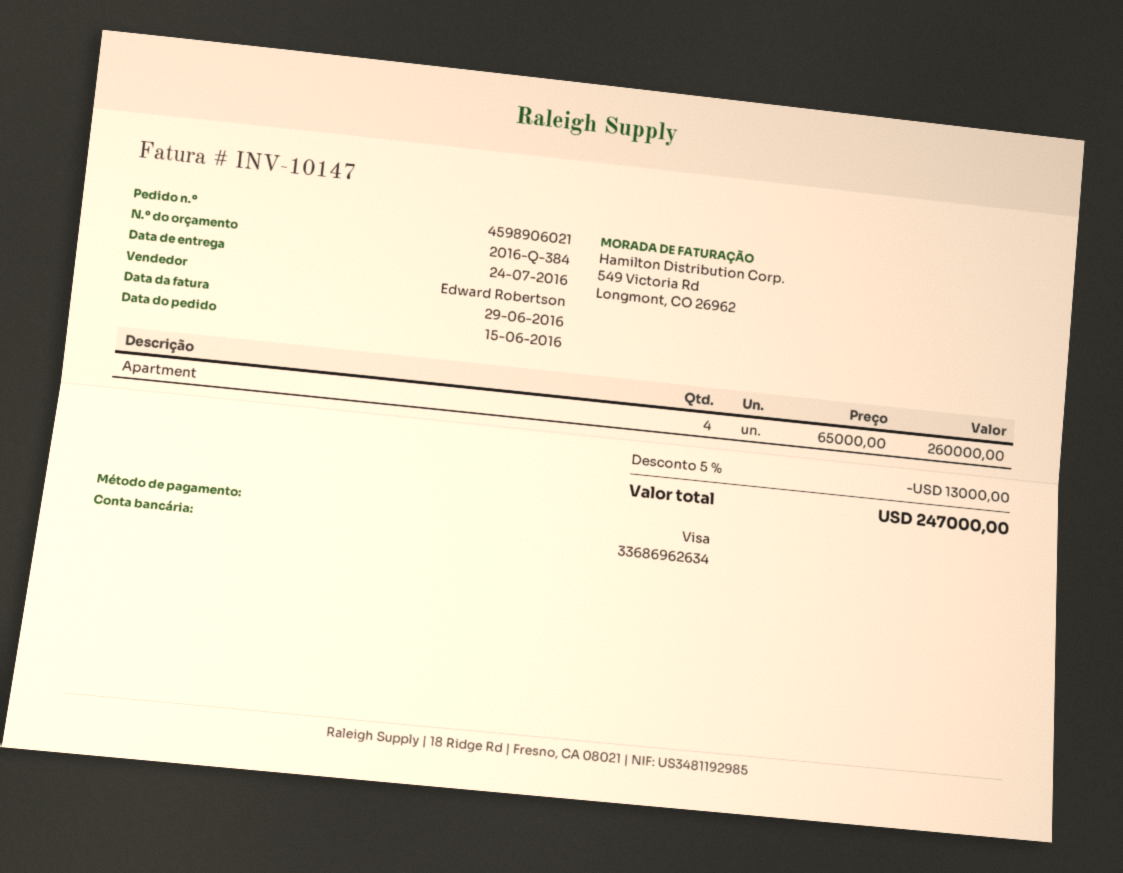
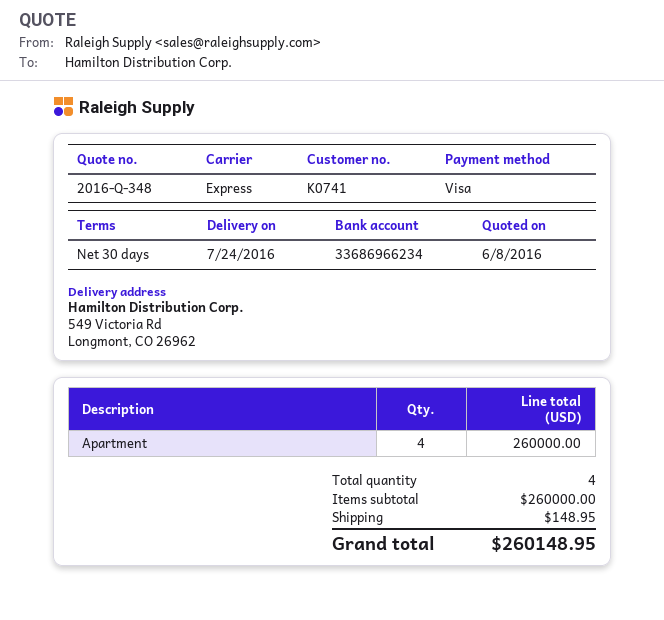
quote number: 2016-Q-384 -> 2016-Q-348
bank account: 33686962634 -> 33686966234
discount: 5% = 13000.00 -> none
shipping: none -> 148.95
total: 247000.00 -> 260148.95

